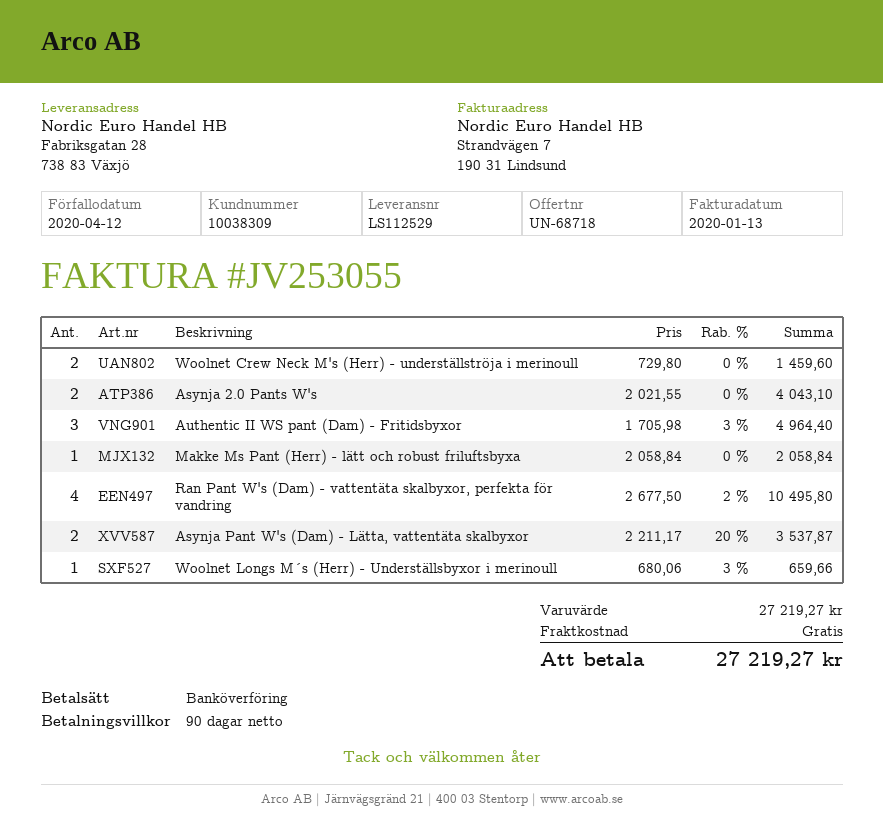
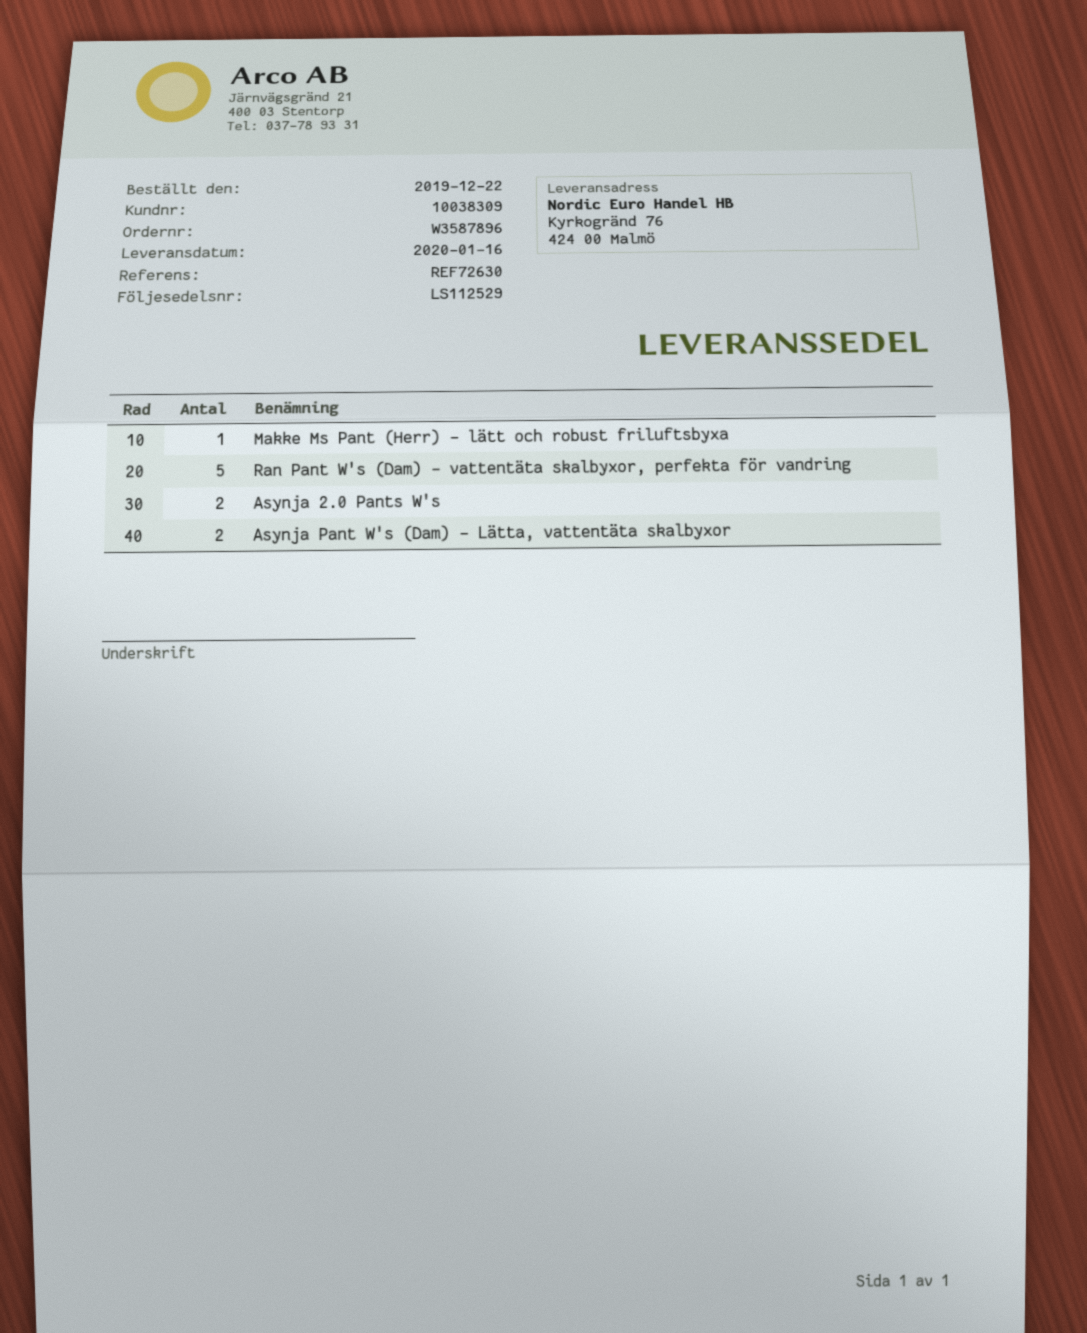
ship to: Fabriksgatan 28, 738 83 Växjö -> Kyrkogränd 76, 424 00 Malmö
Woolnet Crew Neck M's (Herr) - underställströja i merinoull: 2 -> none
Authentic II WS pant (Dam) - Fritidsbyxor: 3 -> none
Ran Pant W's (Dam) - vattentäta skalbyxor, perfekta för vandring: 4 -> 5
Woolnet Longs M´s (Herr) - Underställsbyxor i merinoull: 1 -> none

